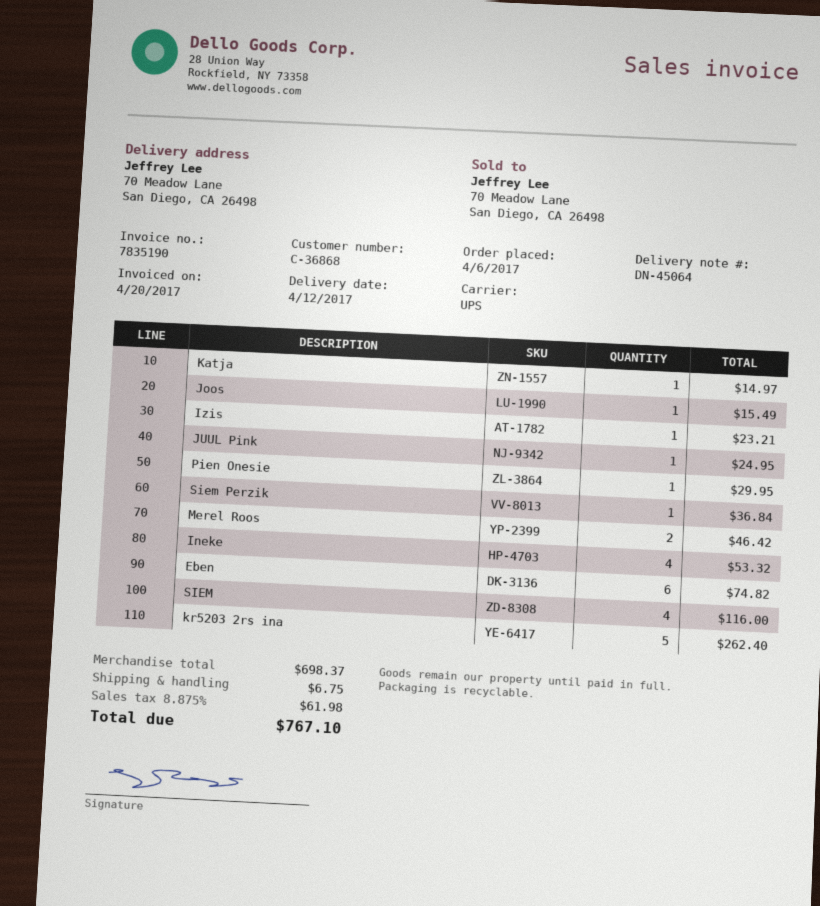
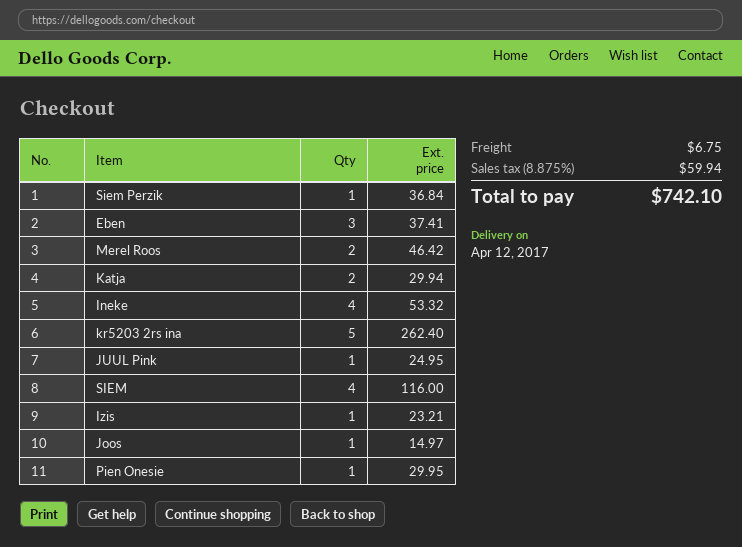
Katja: 1 for 14.97 -> 2 for 29.94
Joos: 1 for 15.49 -> 1 for 14.97
Eben: 6 for 74.82 -> 3 for 37.41
tax: 8.875% = 61.98 -> 8.875% = 59.94
total: 767.10 -> 742.10

